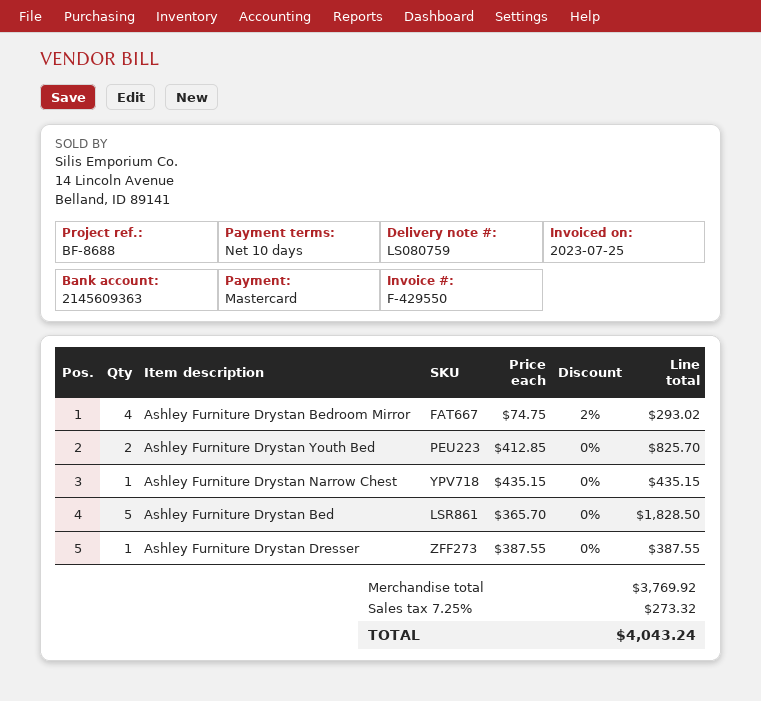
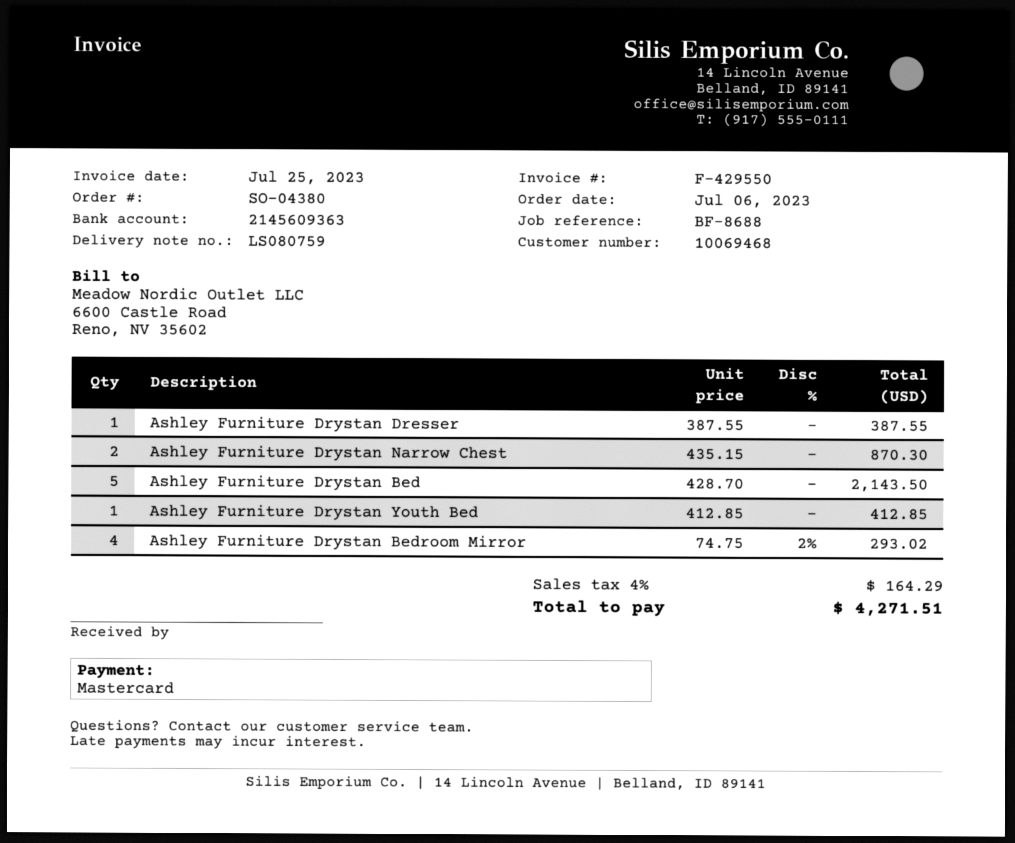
Ashley Furniture Drystan Youth Bed: 2 x 412.85 = 825.70 -> 1 x 412.85 = 412.85
Ashley Furniture Drystan Narrow Chest: 1 x 435.15 = 435.15 -> 2 x 435.15 = 870.30
Ashley Furniture Drystan Bed: 5 x 365.70 = 1828.50 -> 5 x 428.70 = 2143.50
tax: 7.25% = 273.32 -> 4% = 164.29
total: 4043.24 -> 4271.51

